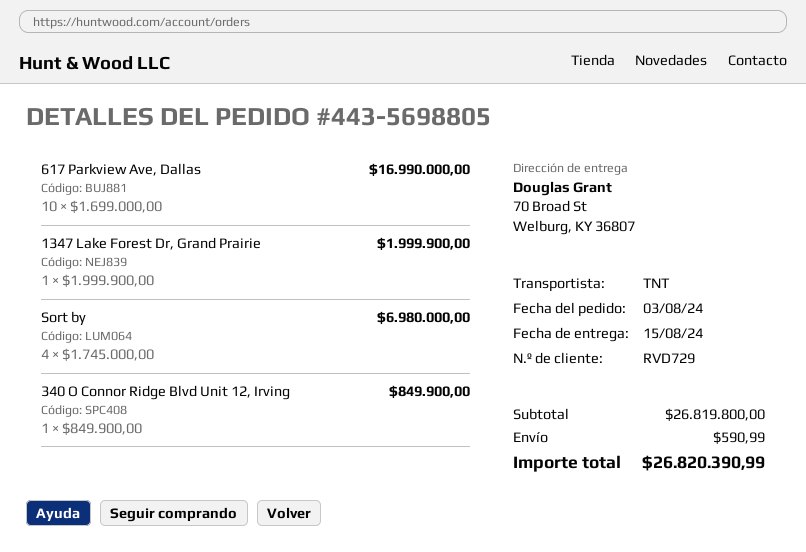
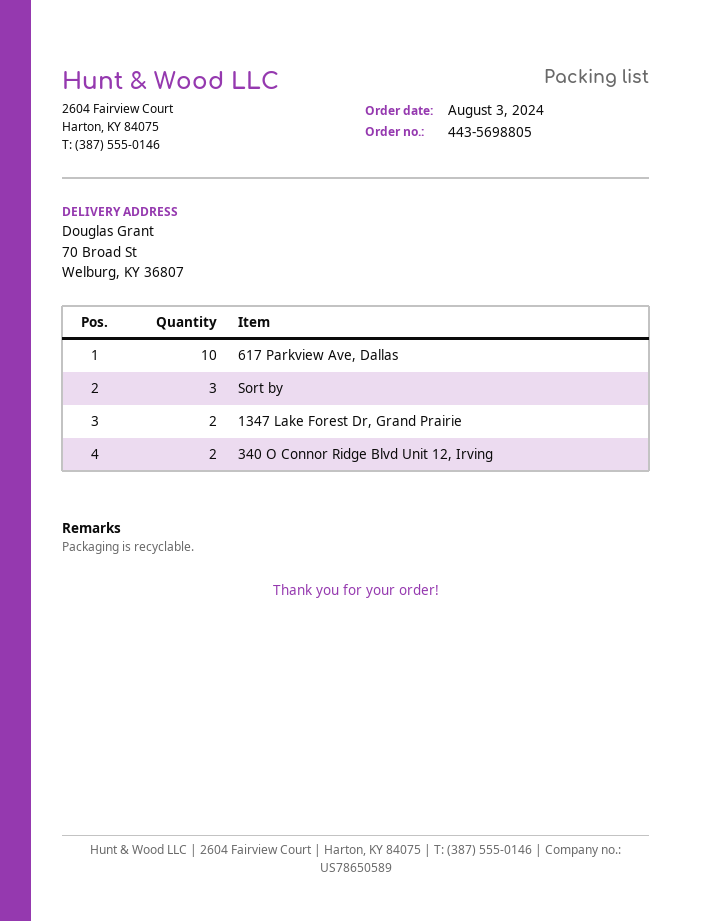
1347 Lake Forest Dr, Grand Prairie: 1 -> 2
Sort by: 4 -> 3
340 O Connor Ridge Blvd Unit 12, Irving: 1 -> 2

